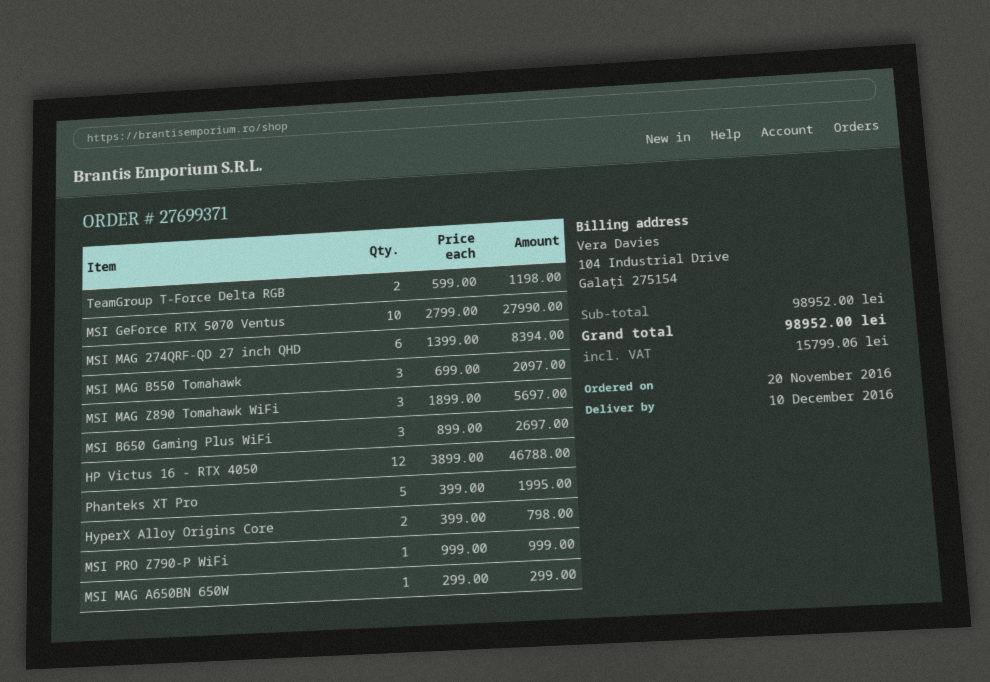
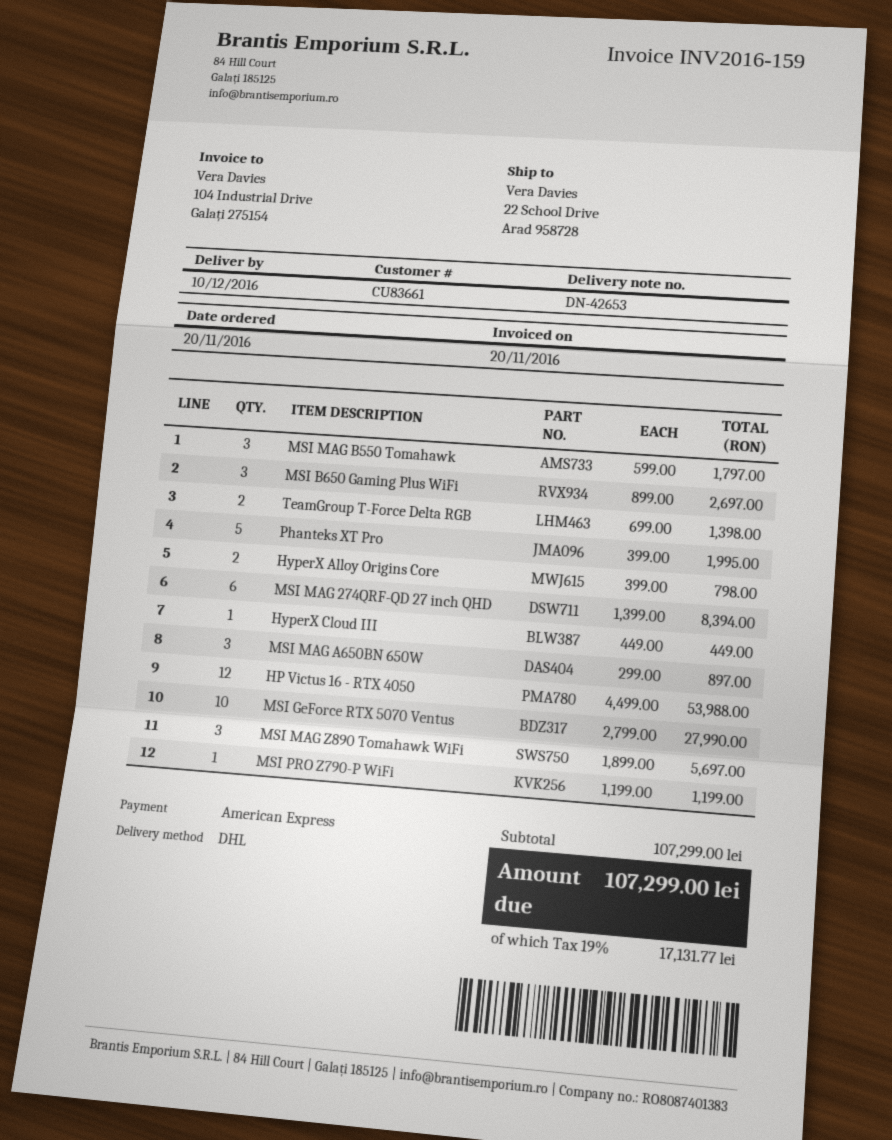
TeamGroup T-Force Delta RGB: 2 x 599.00 = 1198.00 -> 2 x 699.00 = 1398.00
MSI MAG B550 Tomahawk: 3 x 699.00 = 2097.00 -> 3 x 599.00 = 1797.00
HP Victus 16 - RTX 4050: 12 x 3899.00 = 46788.00 -> 12 x 4499.00 = 53988.00
MSI PRO Z790-P WiFi: 1 x 999.00 = 999.00 -> 1 x 1199.00 = 1199.00
MSI MAG A650BN 650W: 1 x 299.00 = 299.00 -> 3 x 299.00 = 897.00
HyperX Cloud III: none -> 1 x 449.00 = 449.00
subtotal: 98952.00 -> 107299.00
tax: 15799.06 -> 17131.77
total: 98952.00 -> 107299.00

